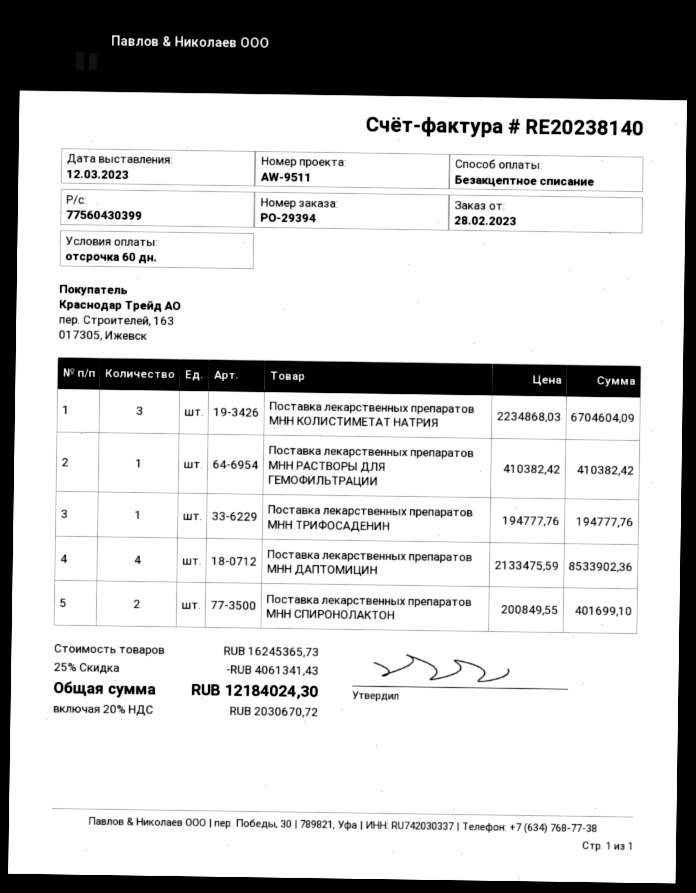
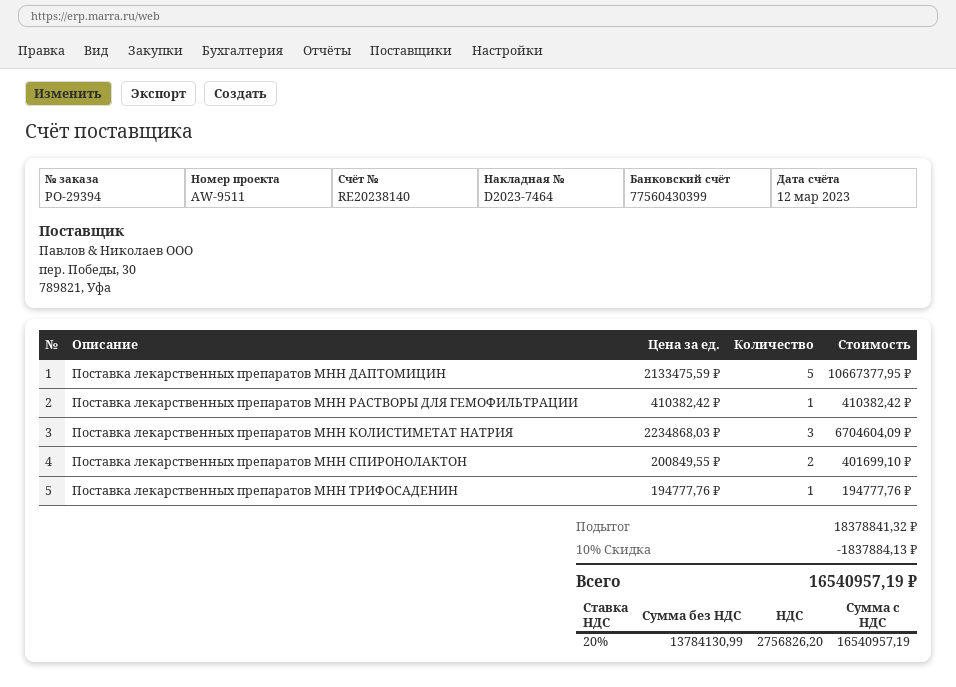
Поставка лекарственных препаратов МНН ДАПТОМИЦИН: 4 x 2133475.59 = 8533902.36 -> 5 x 2133475.59 = 10667377.95
subtotal: 16245365.73 -> 18378841.32
discount: 25% = 4061341.43 -> 10% = 1837884.13
tax: 20% = 2030670.72 -> 20% = 2756826.20
total: 12184024.30 -> 16540957.19

